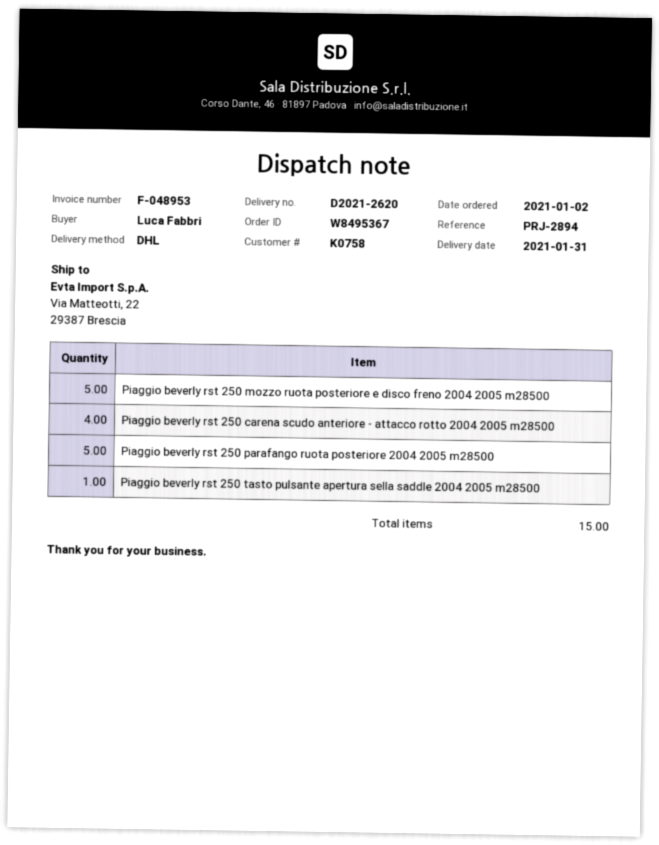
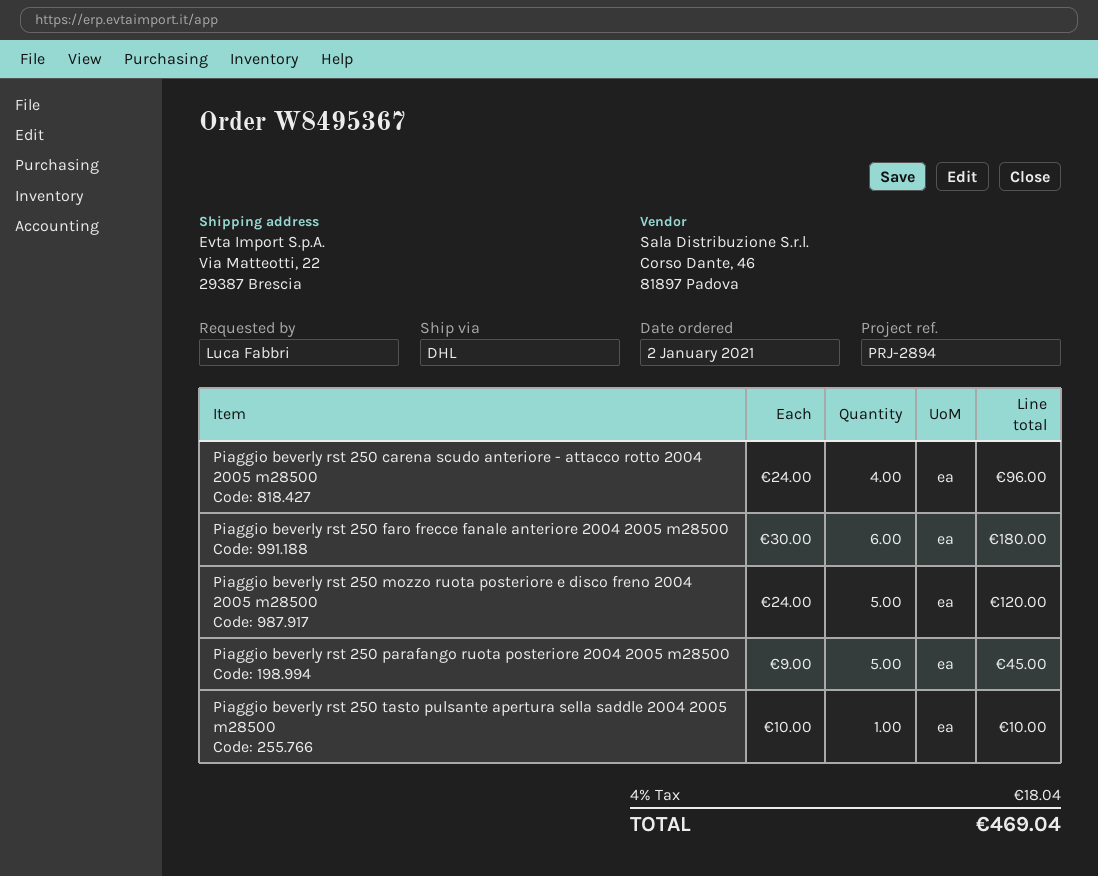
Piaggio beverly rst 250 faro frecce fanale anteriore 2004 2005 m28500: none -> 6

